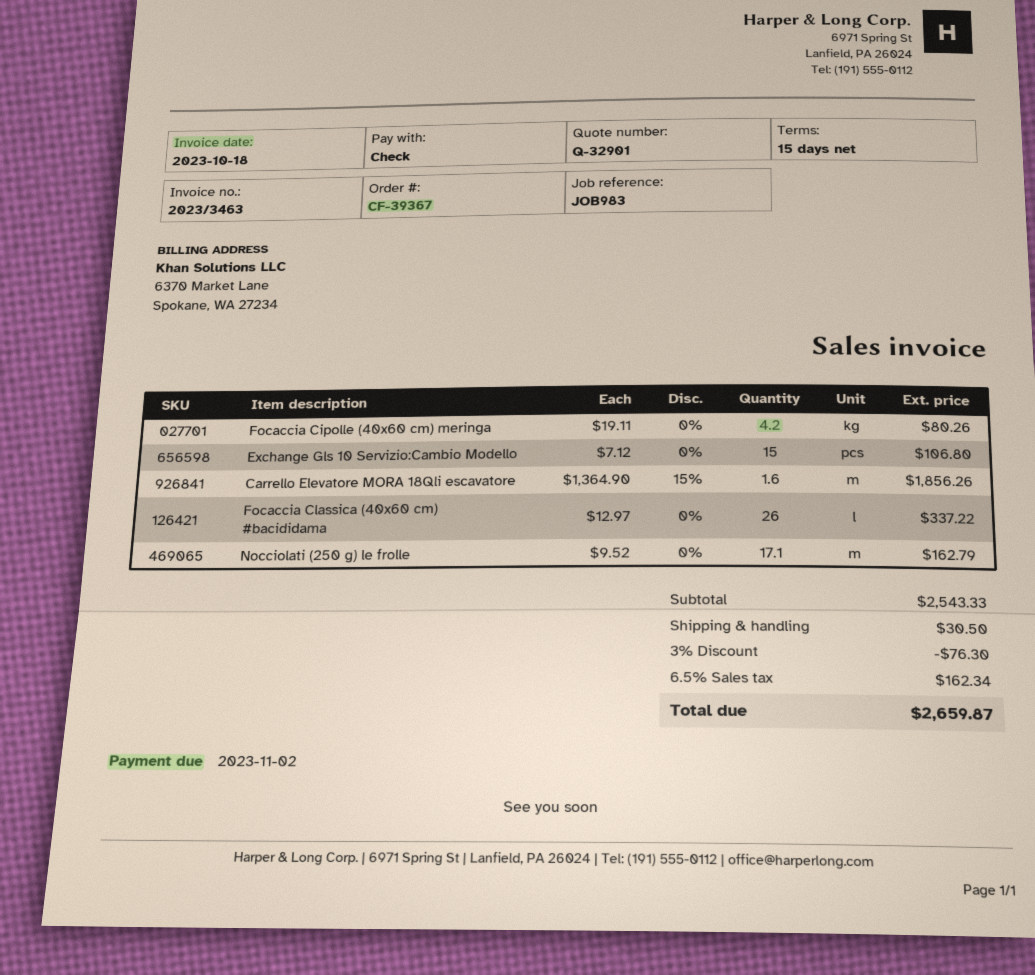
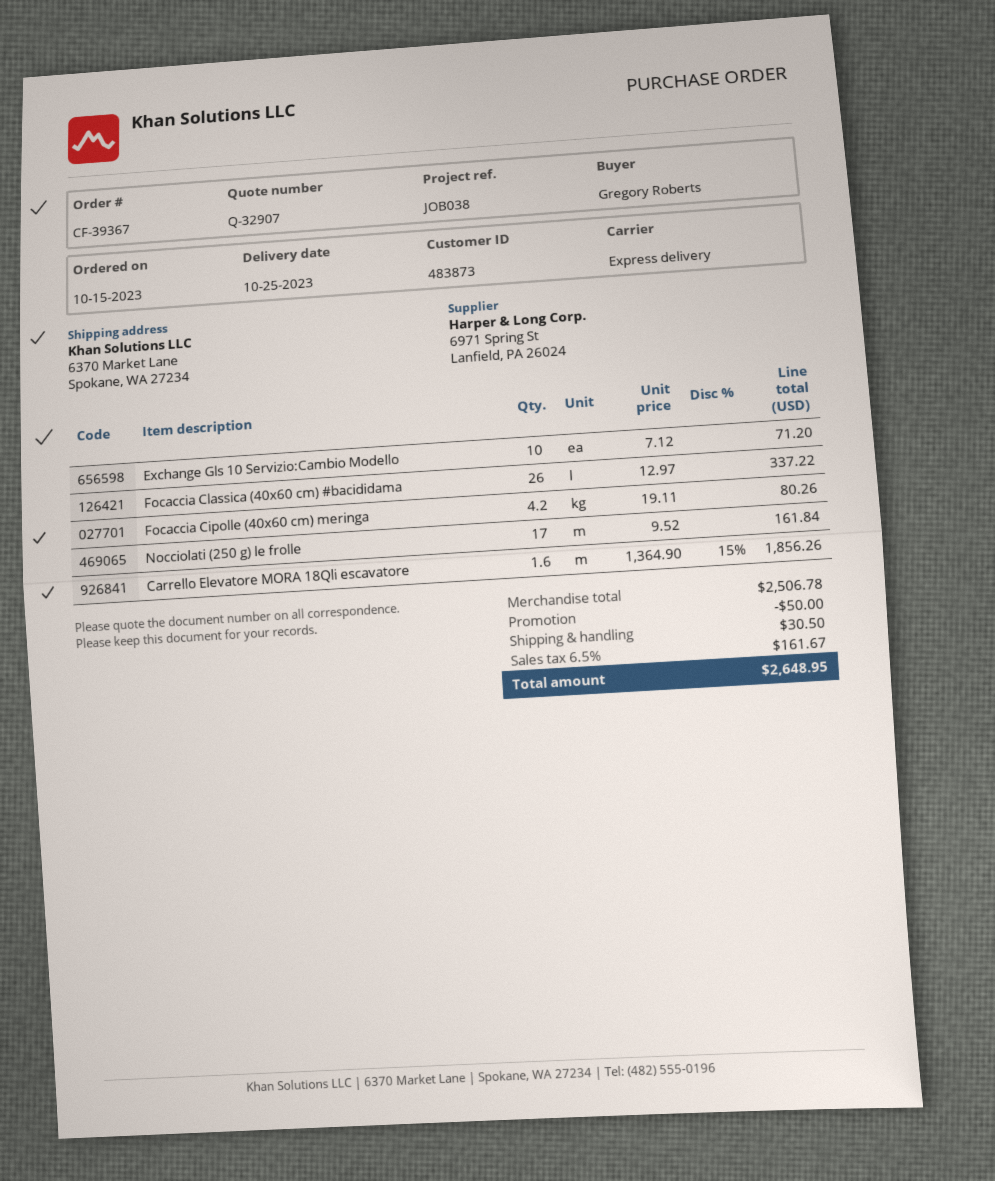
quote number: Q-32901 -> Q-32907
reference: JOB983 -> JOB038
Exchange Gls 10 Servizio:Cambio Modello: 15 x 7.12 = 106.80 -> 10 x 7.12 = 71.20
Nocciolati (250 g) le frolle: 17.1 x 9.52 = 162.79 -> 17 x 9.52 = 161.84
subtotal: 2543.33 -> 2506.78
discount: 76.30 -> 50.00
tax: 6.5% = 162.34 -> 6.5% = 161.67
total: 2659.87 -> 2648.95

